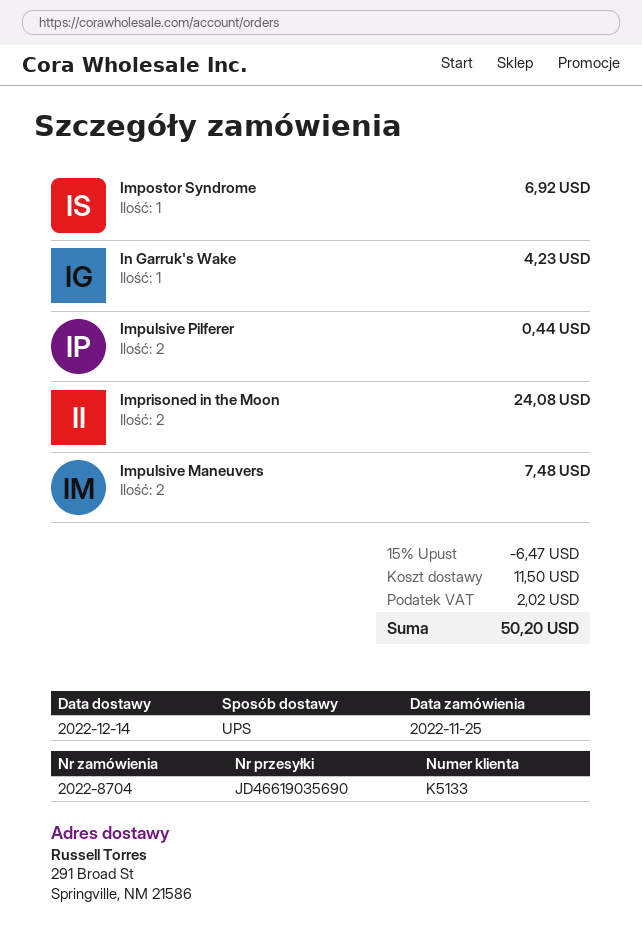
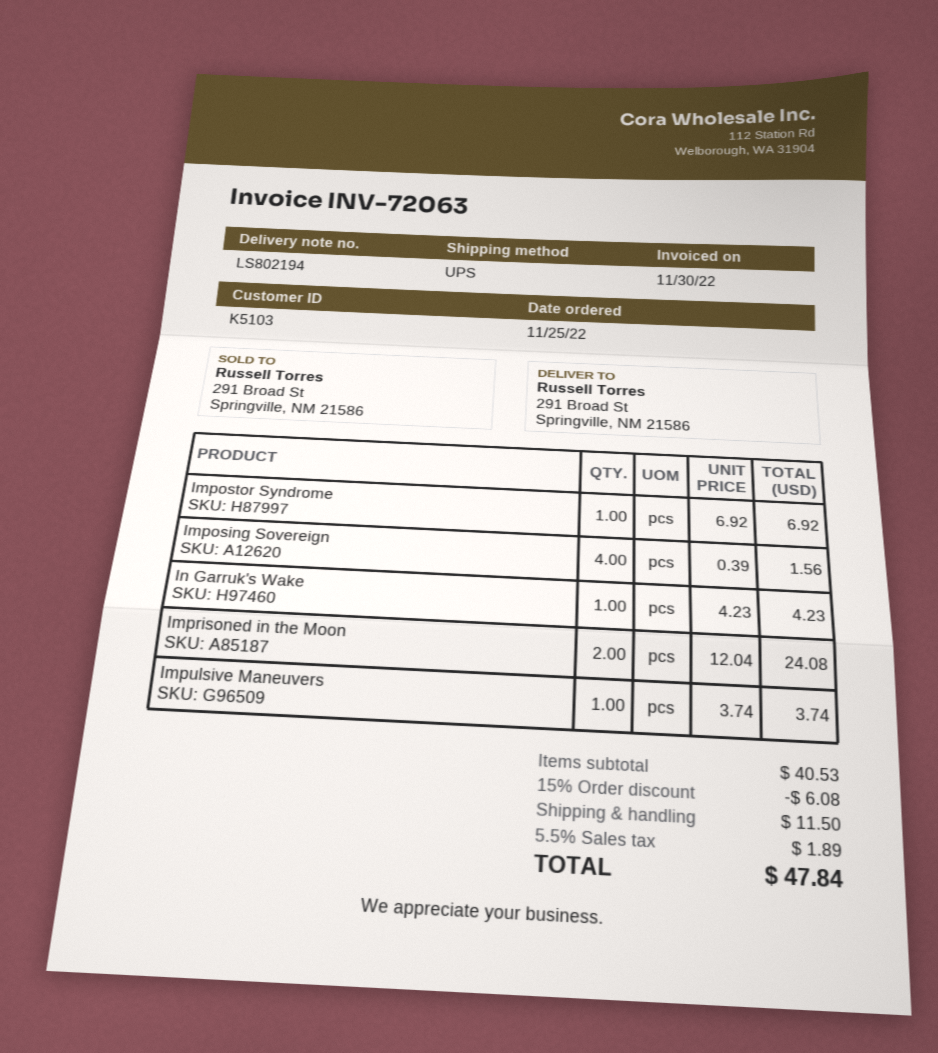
customer number: K5133 -> K5103
Impulsive Pilferer: 2 for 0.44 -> none
Impulsive Maneuvers: 2 for 7.48 -> 1 for 3.74
Imposing Sovereign: none -> 4 for 1.56
discount: 15% = 6.47 -> 15% = 6.08
tax: 2.02 -> 1.89
total: 50.20 -> 47.84

